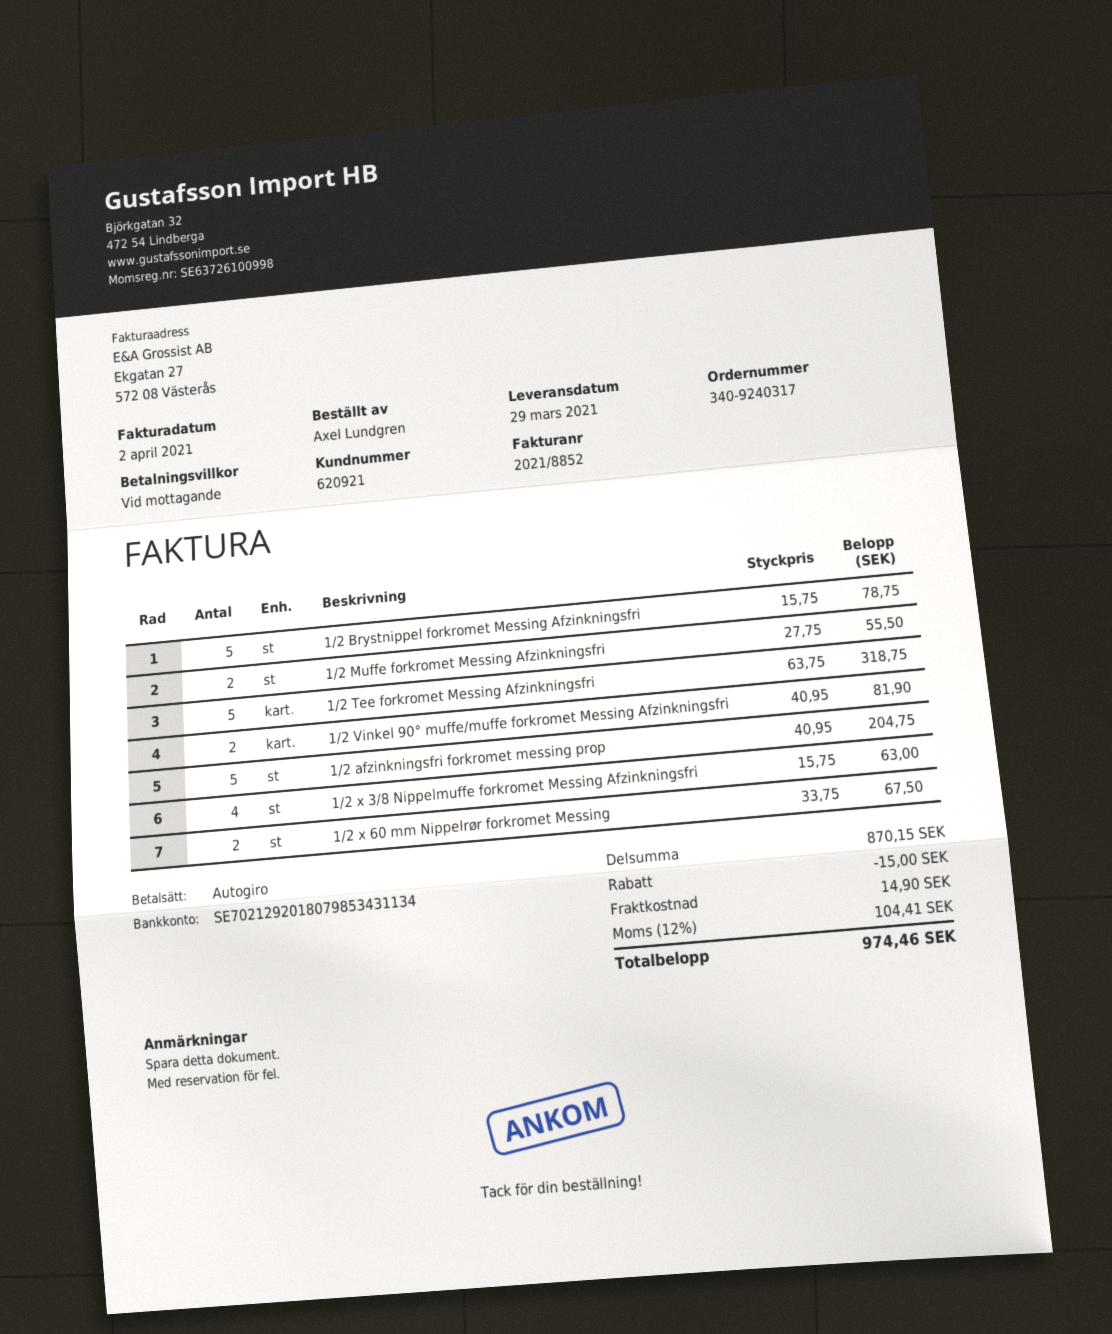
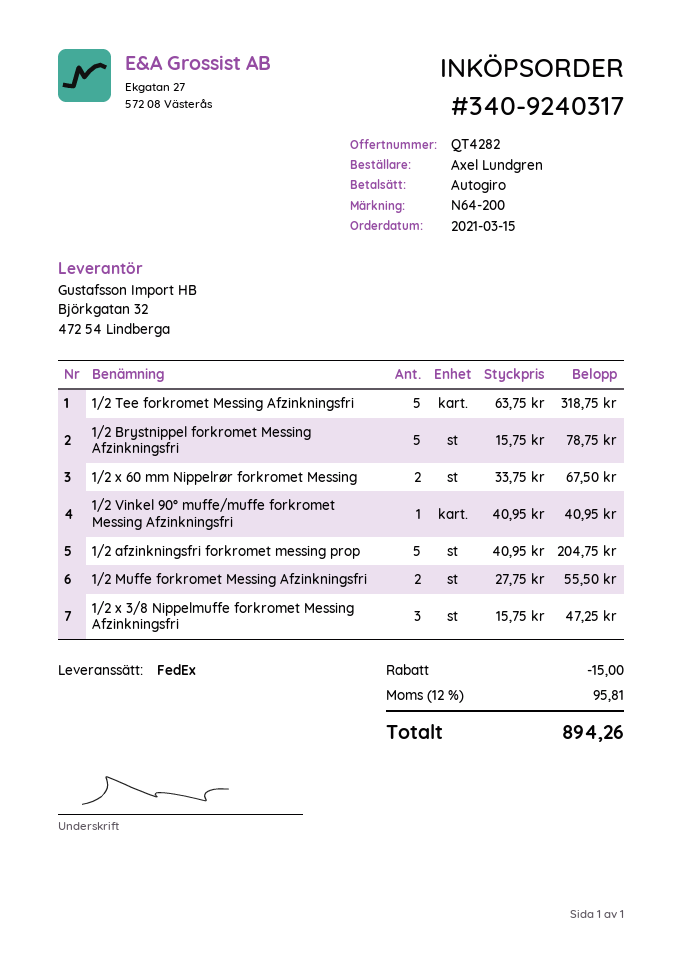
1/2 Vinkel 90° muffe/muffe forkromet Messing Afzinkningsfri: 2 x 40.95 = 81.90 -> 1 x 40.95 = 40.95
1/2 x 3/8 Nippelmuffe forkromet Messing Afzinkningsfri: 4 x 15.75 = 63.00 -> 3 x 15.75 = 47.25
shipping: 14.90 -> none
tax: 12% = 104.41 -> 12% = 95.81
total: 974.46 -> 894.26

